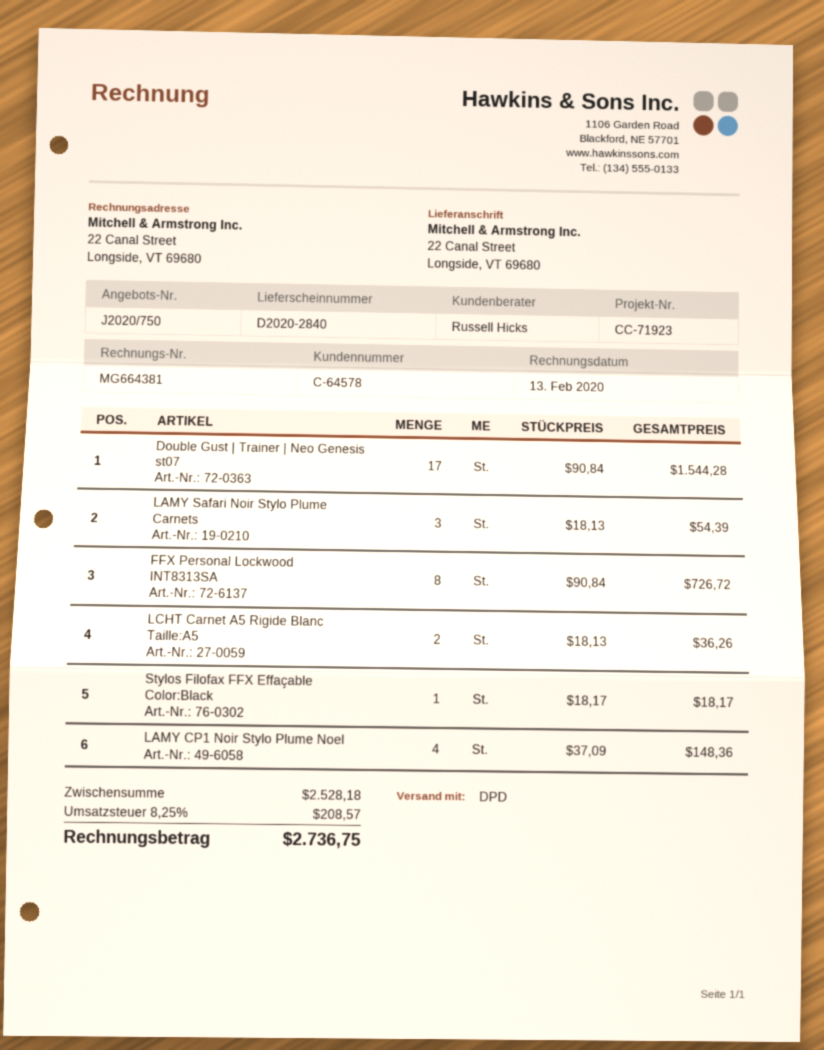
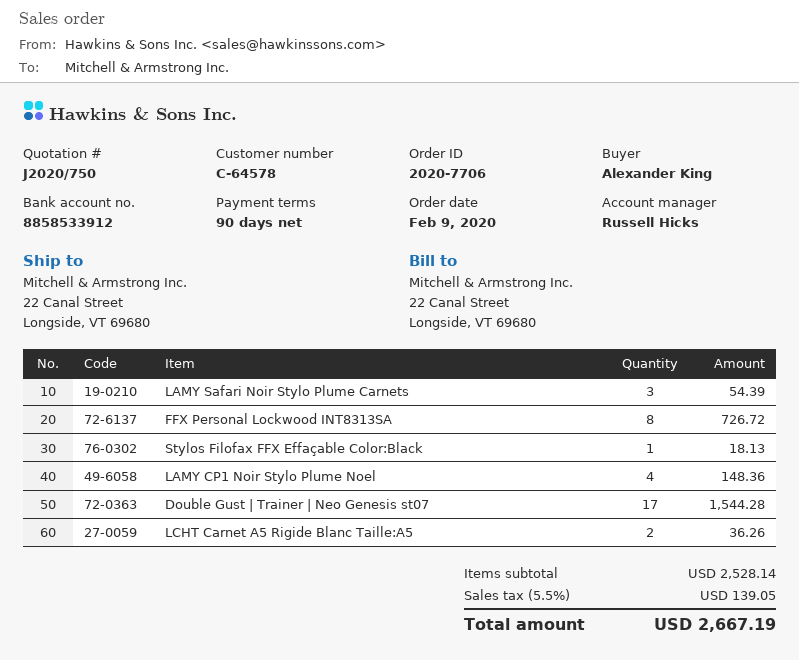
Stylos Filofax FFX Effaçable Color:Black: 1 for 18.17 -> 1 for 18.13
subtotal: 2528.18 -> 2528.14
tax: 8.25% = 208.57 -> 5.5% = 139.05
total: 2736.75 -> 2667.19

